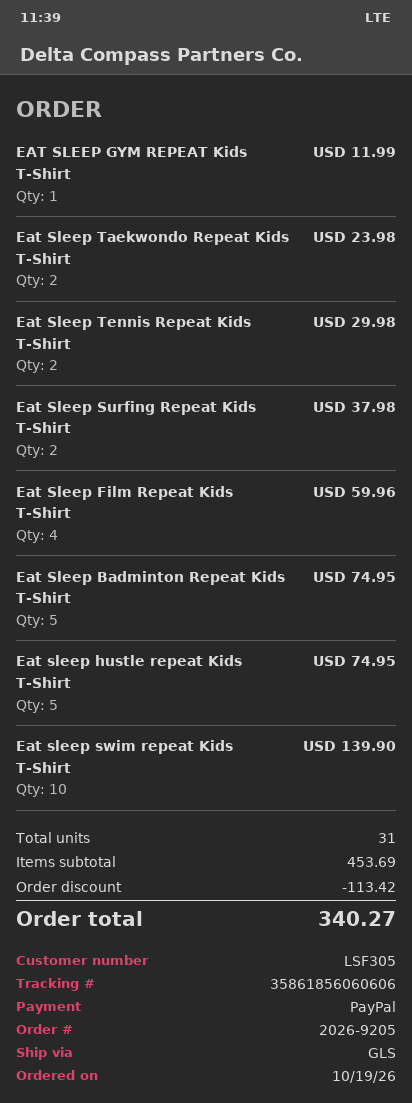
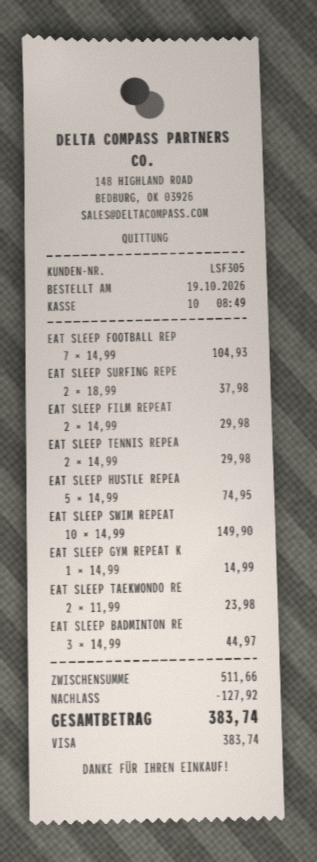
payment method: PayPal -> Visa
EAT SLEEP GYM REPEAT Kids T-Shirt: 1 for 11.99 -> 1 for 14.99
Eat Sleep Film Repeat Kids T-Shirt: 4 for 59.96 -> 2 for 29.98
Eat Sleep Badminton Repeat Kids T-Shirt: 5 for 74.95 -> 3 for 44.97
Eat sleep swim repeat Kids T-Shirt: 10 for 139.90 -> 10 for 149.90
EAT SLEEP FOOTBALL REP: none -> 7 for 104.93
subtotal: 453.69 -> 511.66
discount: 113.42 -> 127.92
total: 340.27 -> 383.74

